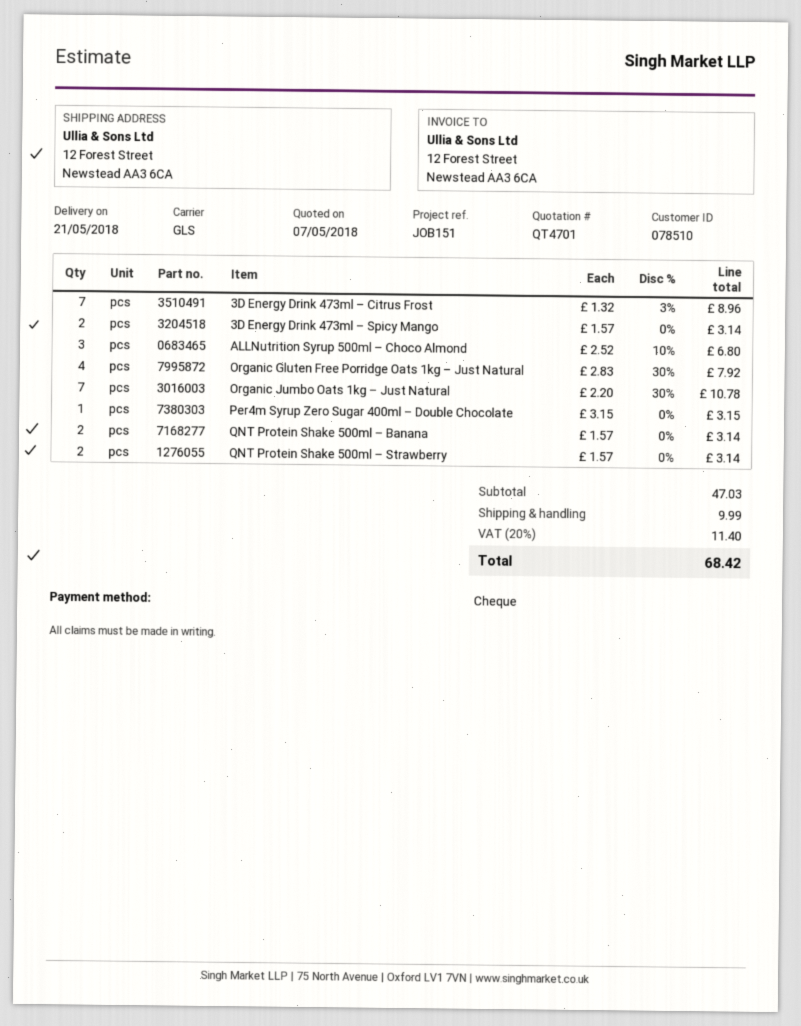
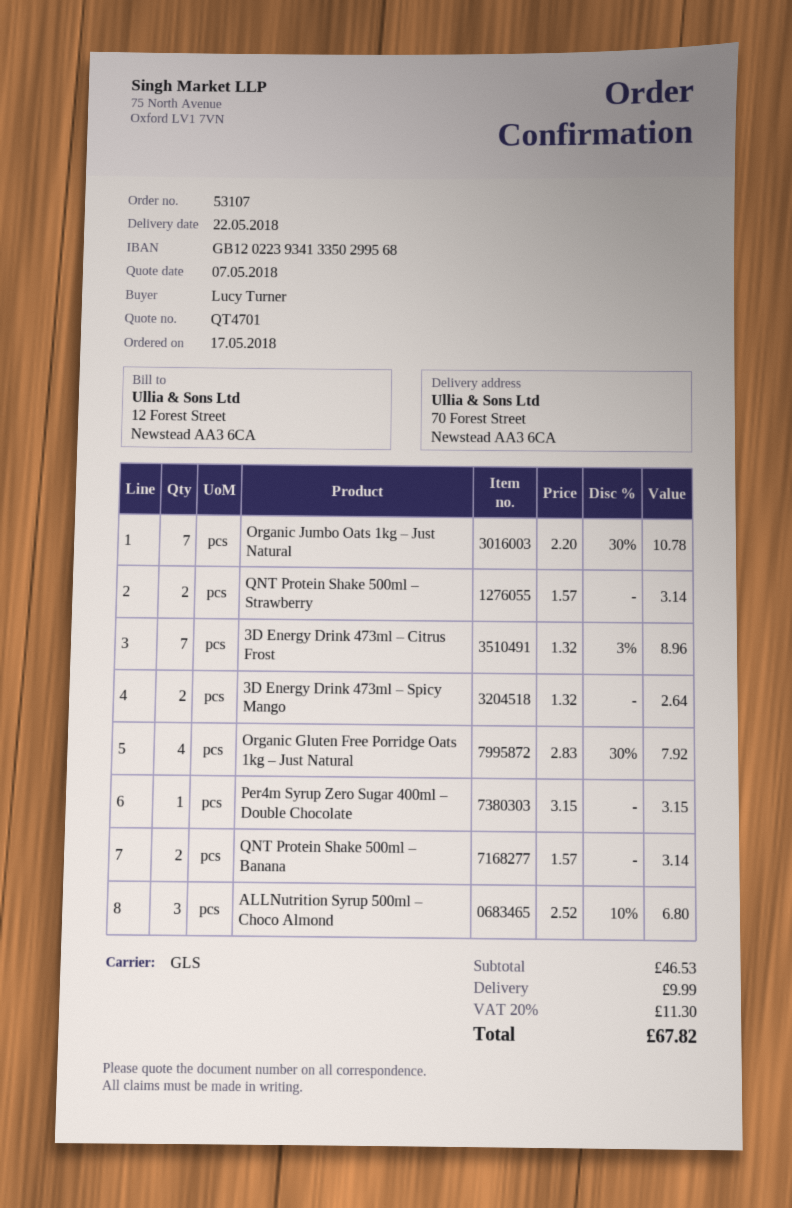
delivery date: 2018-05-21 -> 2018-05-22
ship to: 12 Forest Street, Newstead AA3 6CA -> 70 Forest Street, Newstead AA3 6CA
3D Energy Drink 473ml – Spicy Mango: 2 x 1.57 = 3.14 -> 2 x 1.32 = 2.64
subtotal: 47.03 -> 46.53
tax: 20% = 11.40 -> 20% = 11.30
total: 68.42 -> 67.82

